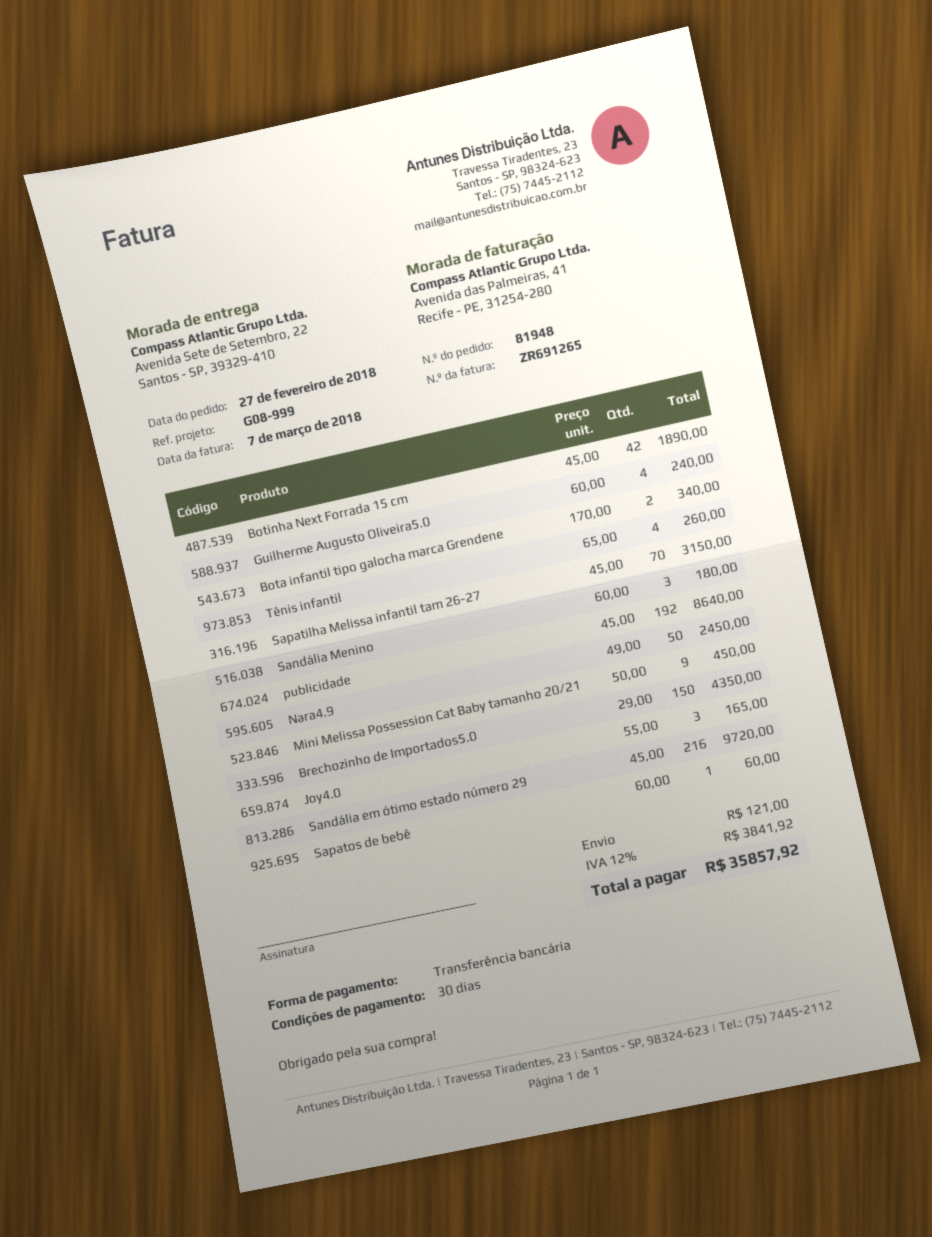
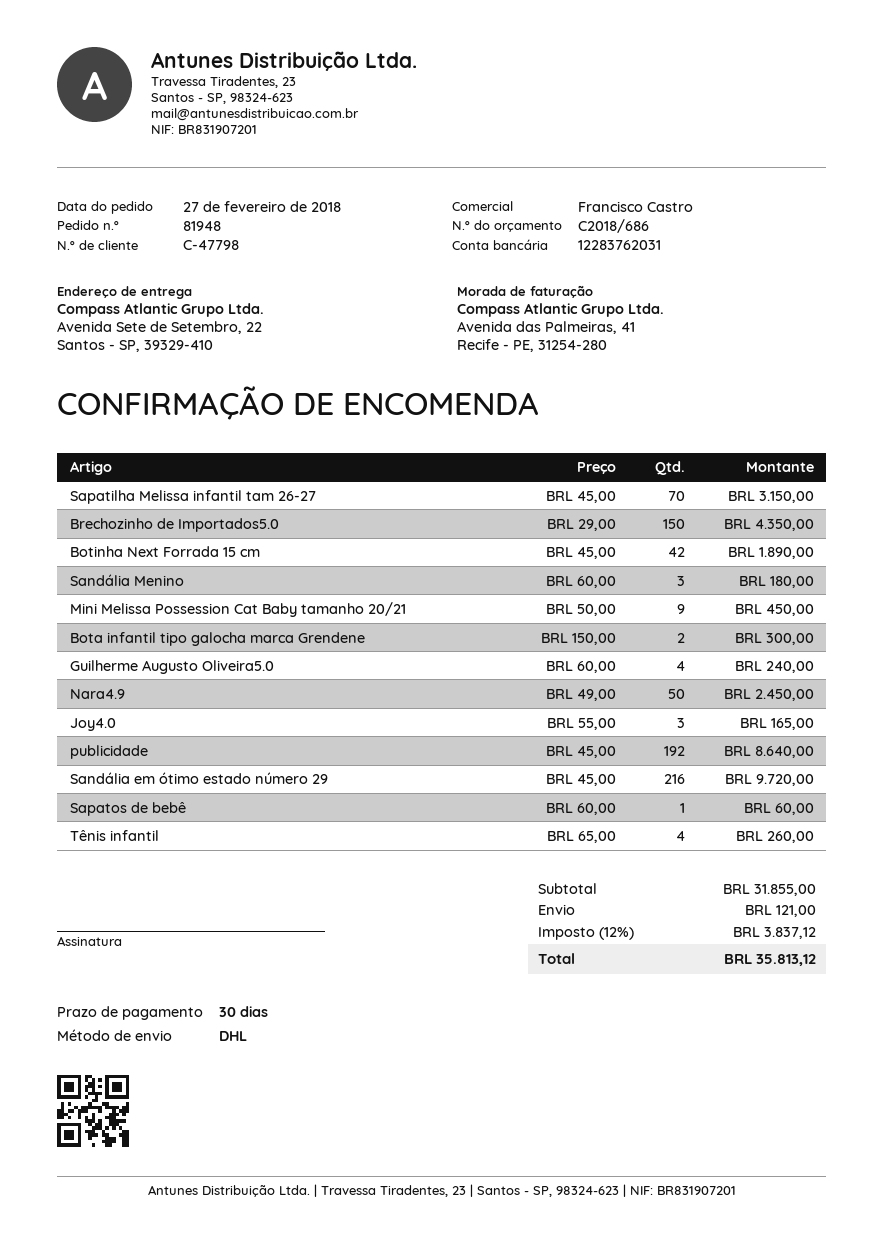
Bota infantil tipo galocha marca Grendene: 2 x 170.00 = 340.00 -> 2 x 150.00 = 300.00
tax: 12% = 3841.92 -> 12% = 3837.12
total: 35857.92 -> 35813.12

